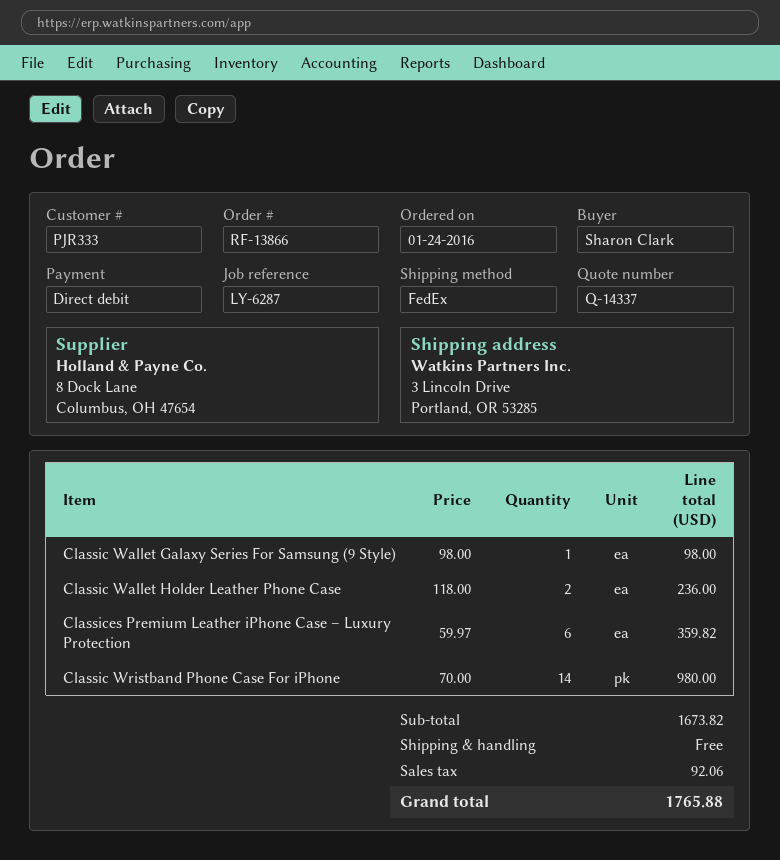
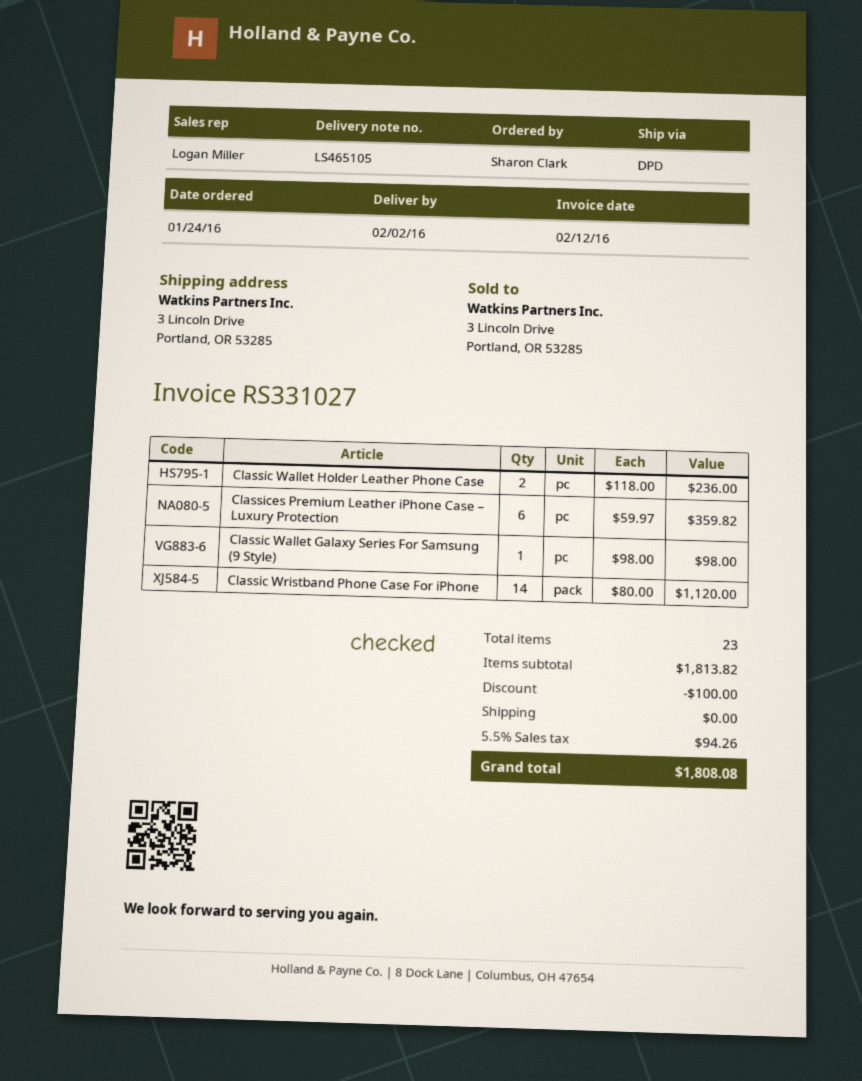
shipping method: FedEx -> DPD
Classic Wristband Phone Case For iPhone: 14 x 70.00 = 980.00 -> 14 x 80.00 = 1120.00
subtotal: 1673.82 -> 1813.82
discount: none -> 100.00
tax: 92.06 -> 94.26
total: 1765.88 -> 1808.08

